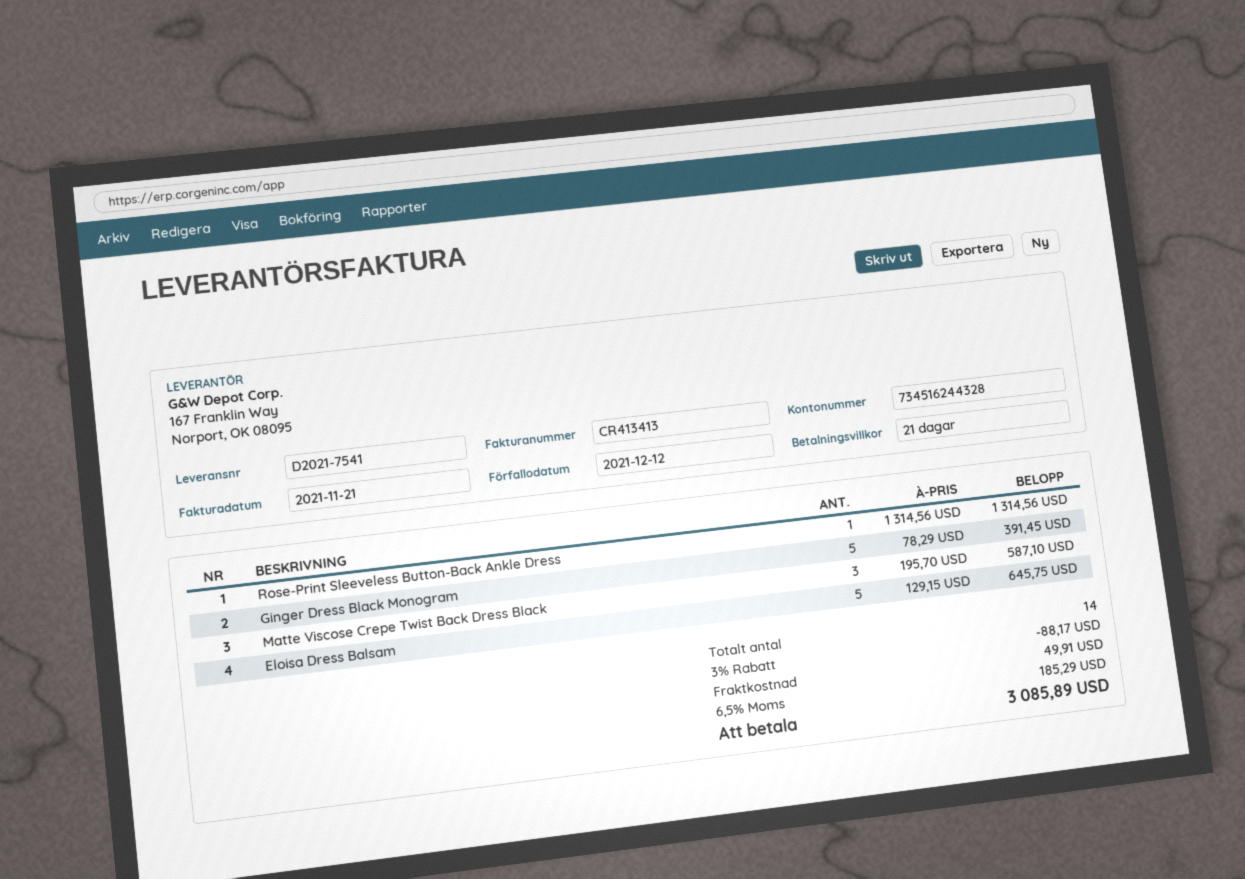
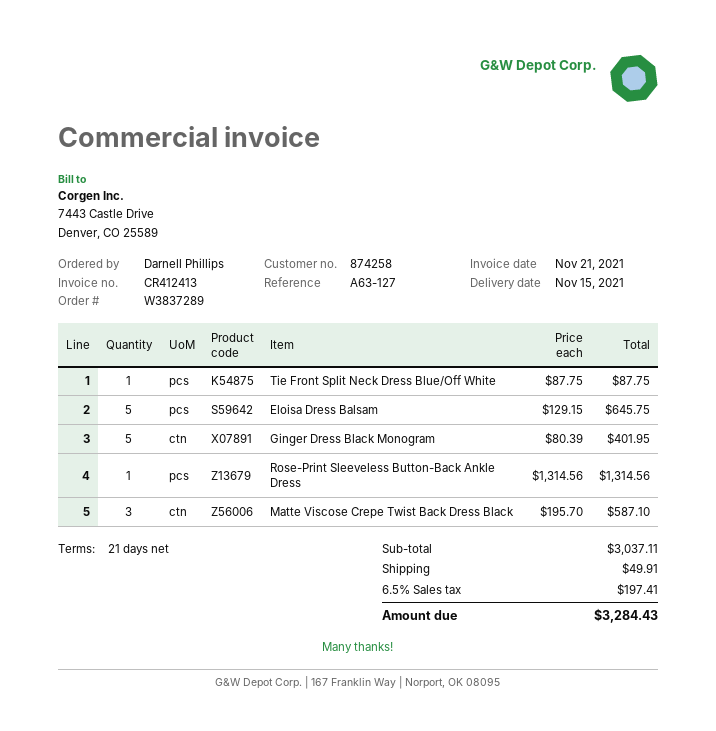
invoice number: CR413413 -> CR412413
Ginger Dress Black Monogram: 5 x 78.29 = 391.45 -> 5 x 80.39 = 401.95
Tie Front Split Neck Dress Blue/Off White: none -> 1 x 87.75 = 87.75
discount: 3% = 88.17 -> none
tax: 6.5% = 185.29 -> 6.5% = 197.41
total: 3085.89 -> 3284.43

